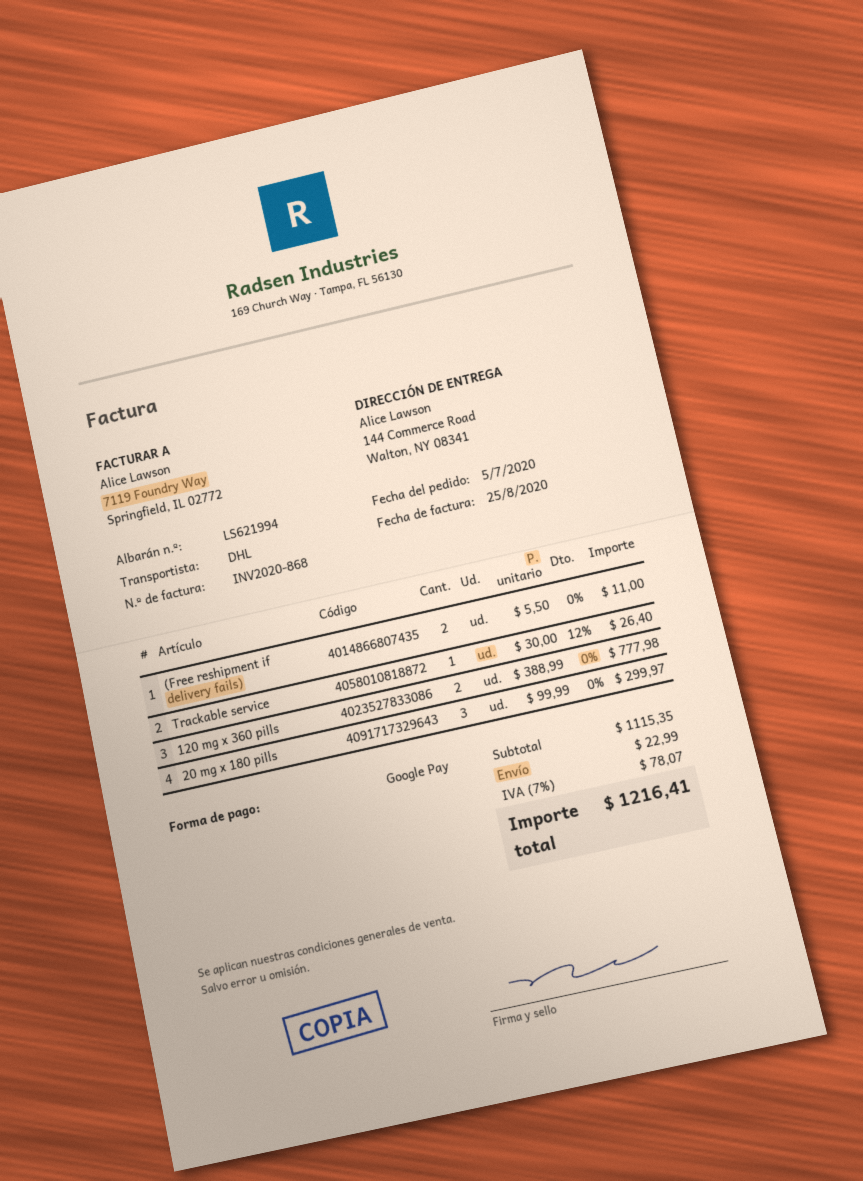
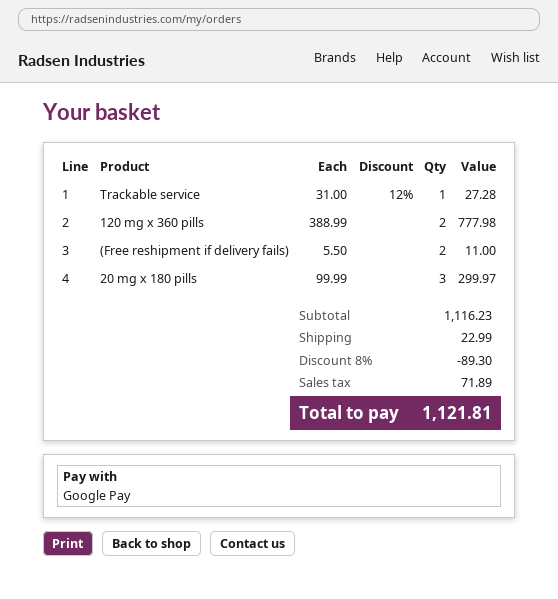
Trackable service: 1 x 30.00 - 12% = 26.40 -> 1 x 31.00 - 12% = 27.28
subtotal: 1115.35 -> 1116.23
discount: none -> 8% = 89.30
tax: 78.07 -> 71.89
total: 1216.41 -> 1121.81

